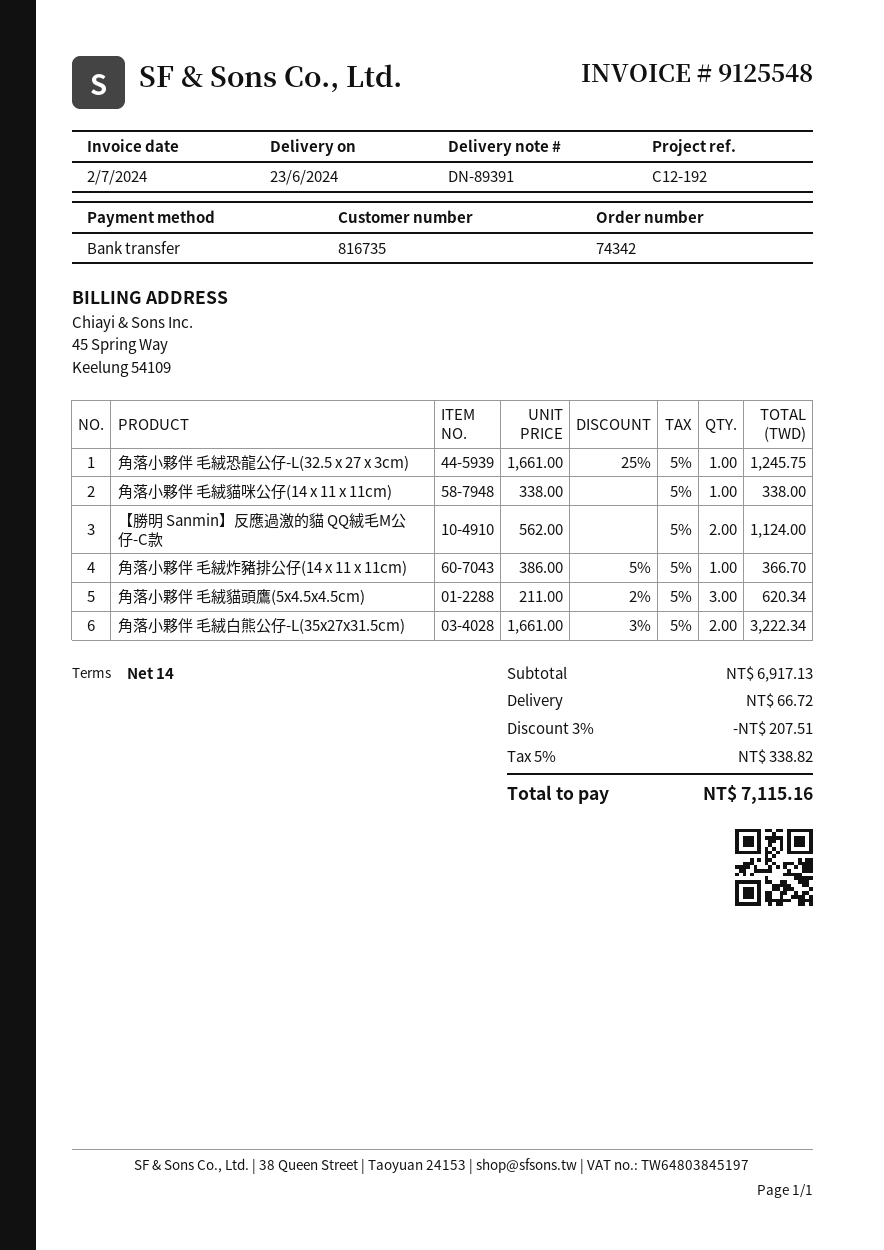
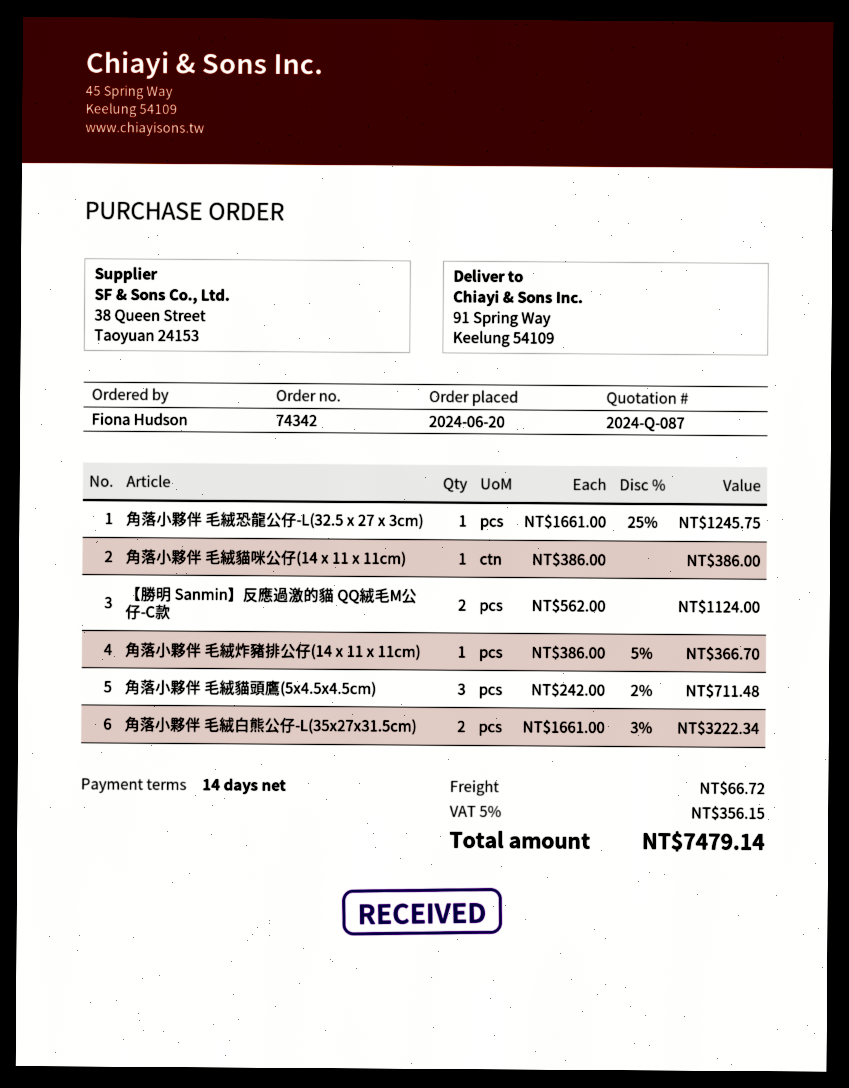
角落小夥伴 毛絨貓咪公仔(14 x 11 x 11cm): 1 x 338.00 = 338.00 -> 1 x 386.00 = 386.00
角落小夥伴 毛絨貓頭鷹(5x4.5x4.5cm): 3 x 211.00 - 2% = 620.34 -> 3 x 242.00 - 2% = 711.48
discount: 3% = 207.51 -> none
tax: 5% = 338.82 -> 5% = 356.15
total: 7115.16 -> 7479.14

